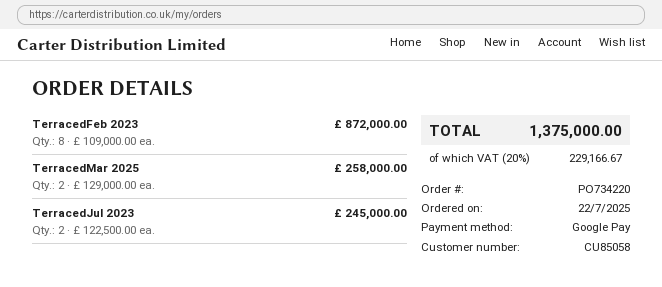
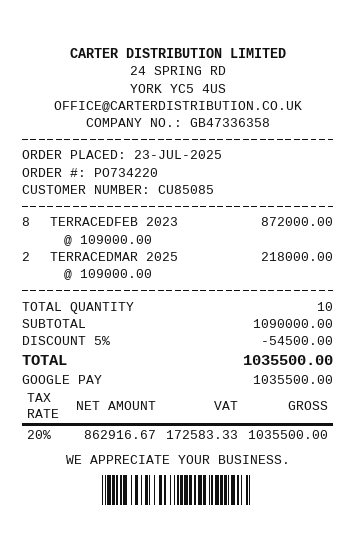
order date: 2025-07-22 -> 2025-07-23
customer number: CU85058 -> CU85085
TerracedMar 2025: 2 x 129000.00 = 258000.00 -> 2 x 109000.00 = 218000.00
TerracedJul 2023: 2 x 122500.00 = 245000.00 -> none
discount: none -> 5% = 54500.00
tax: 20% = 229166.67 -> 20% = 172583.33
total: 1375000.00 -> 1035500.00

